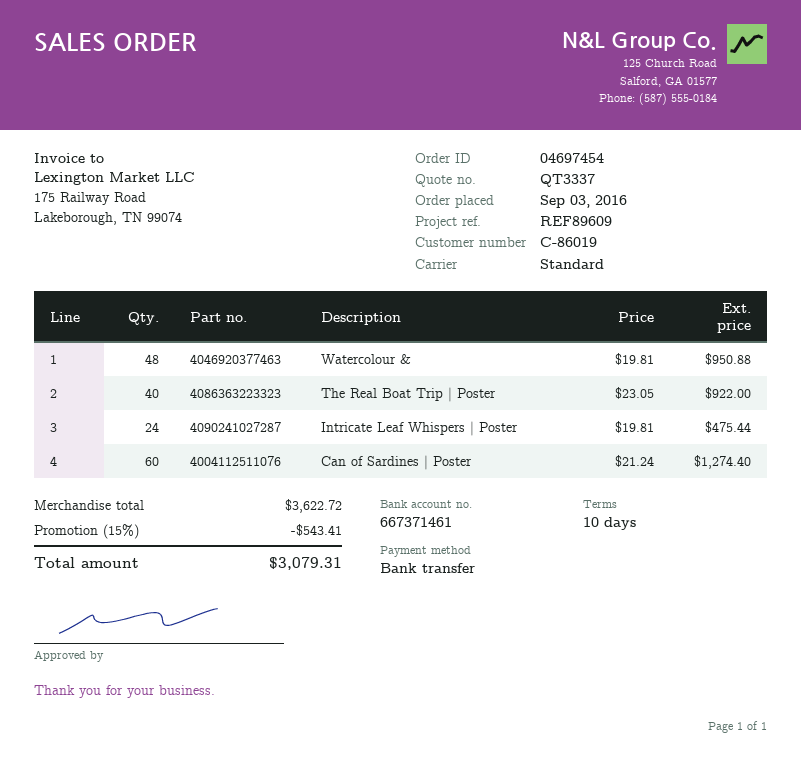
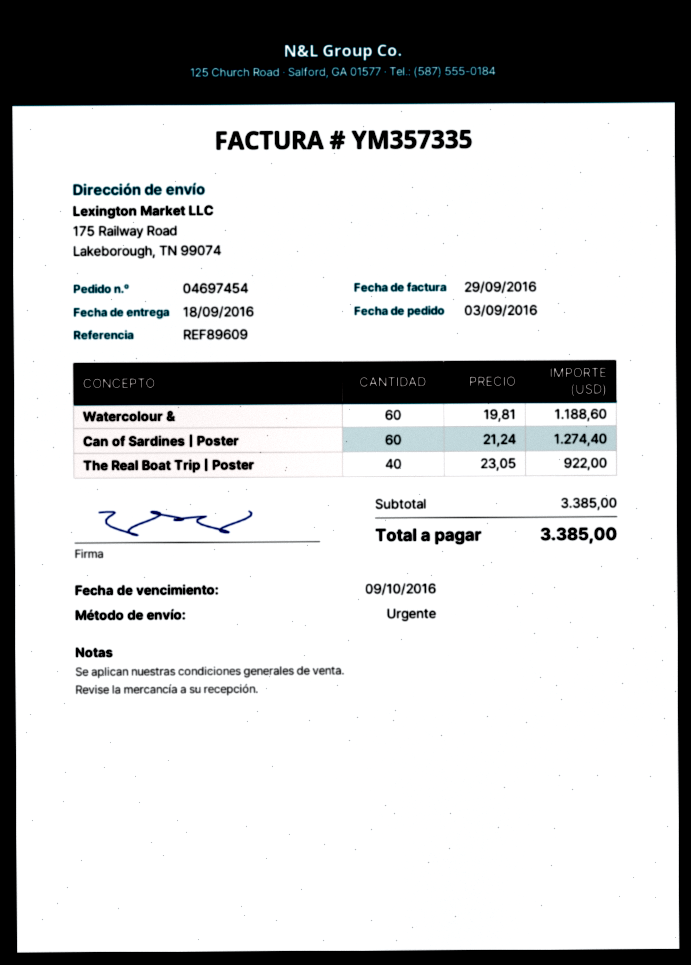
shipping method: standard -> express
Watercolour &: 48 x 19.81 = 950.88 -> 60 x 19.81 = 1188.60
Intricate Leaf Whispers | Poster: 24 x 19.81 = 475.44 -> none
subtotal: 3622.72 -> 3385.00
discount: 15% = 543.41 -> none
total: 3079.31 -> 3385.00

